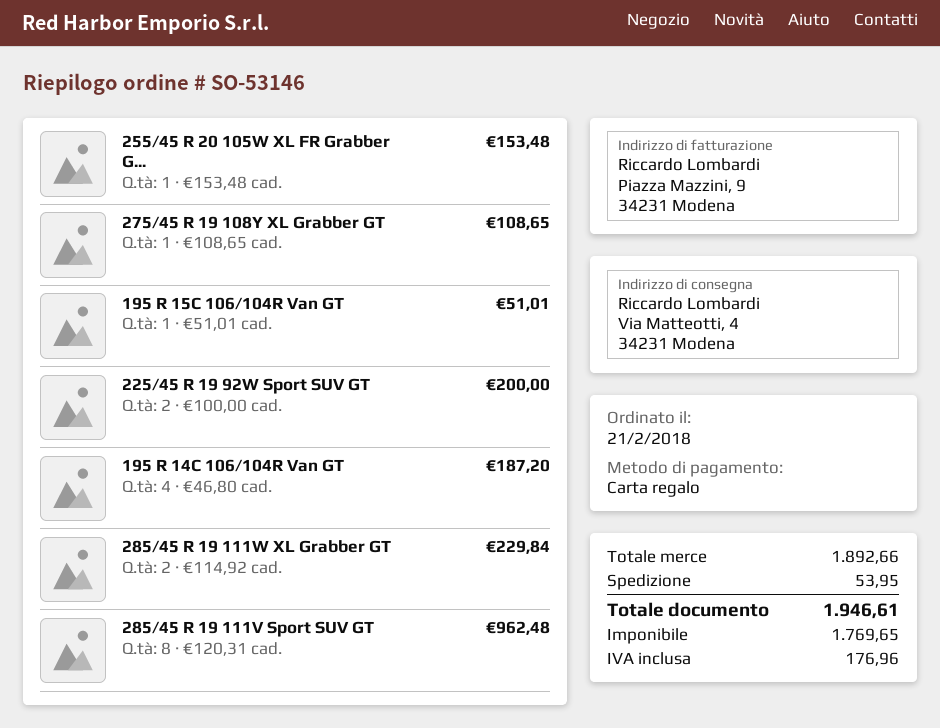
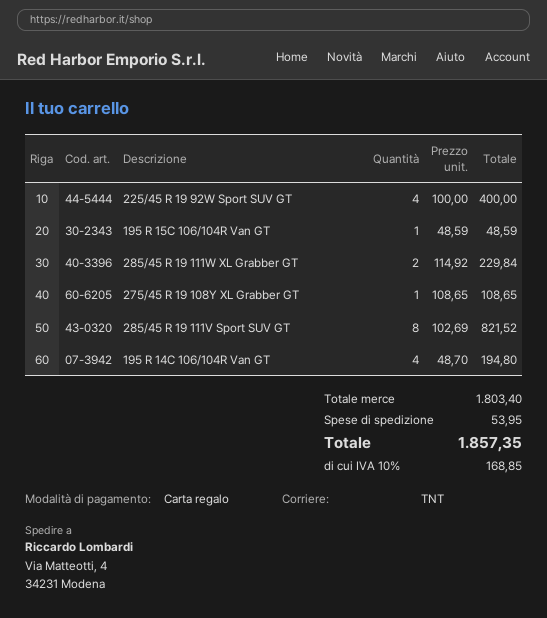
255/45 R 20 105W XL FR Grabber G...: 1 x 153.48 = 153.48 -> none
195 R 15C 106/104R Van GT: 1 x 51.01 = 51.01 -> 1 x 48.59 = 48.59
225/45 R 19 92W Sport SUV GT: 2 x 100.00 = 200.00 -> 4 x 100.00 = 400.00
195 R 14C 106/104R Van GT: 4 x 46.80 = 187.20 -> 4 x 48.70 = 194.80
285/45 R 19 111V Sport SUV GT: 8 x 120.31 = 962.48 -> 8 x 102.69 = 821.52
subtotal: 1892.66 -> 1803.40
tax: 176.96 -> 168.85
total: 1946.61 -> 1857.35

